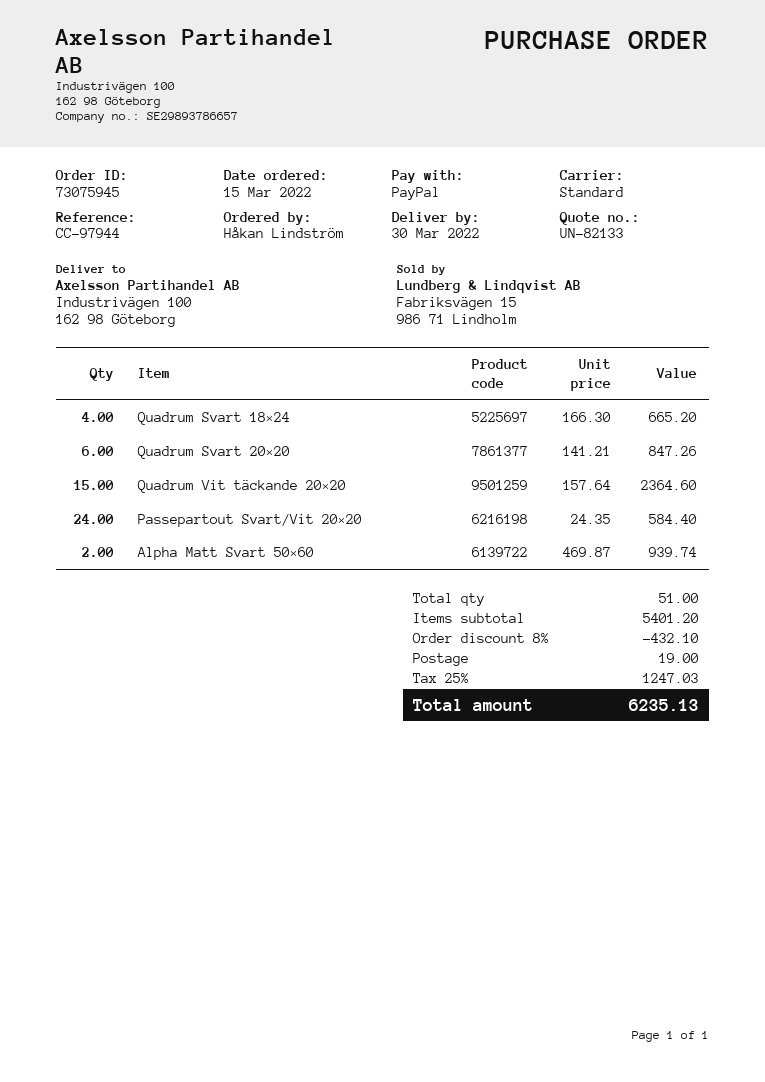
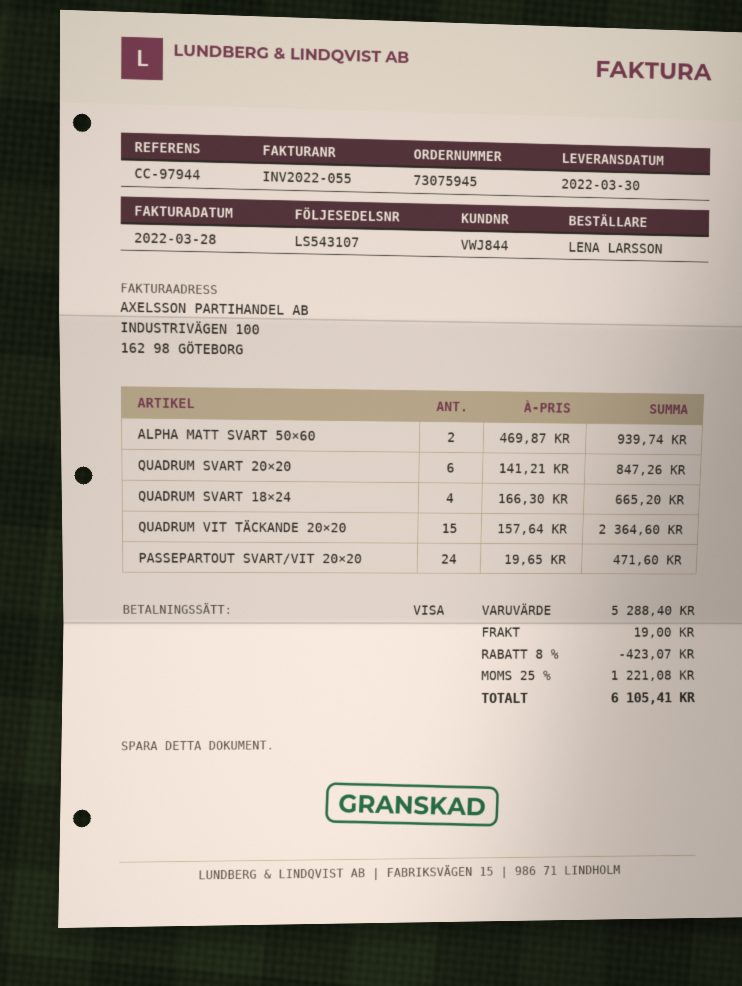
ordered by: Håkan Lindström -> LENA LARSSON
payment method: PayPal -> Visa
Passepartout Svart/Vit 20×20: 24 x 24.35 = 584.40 -> 24 x 19.65 = 471.60
subtotal: 5401.20 -> 5288.40
discount: 8% = 432.10 -> 8% = 423.07
tax: 25% = 1247.03 -> 25% = 1221.08
total: 6235.13 -> 6105.41

